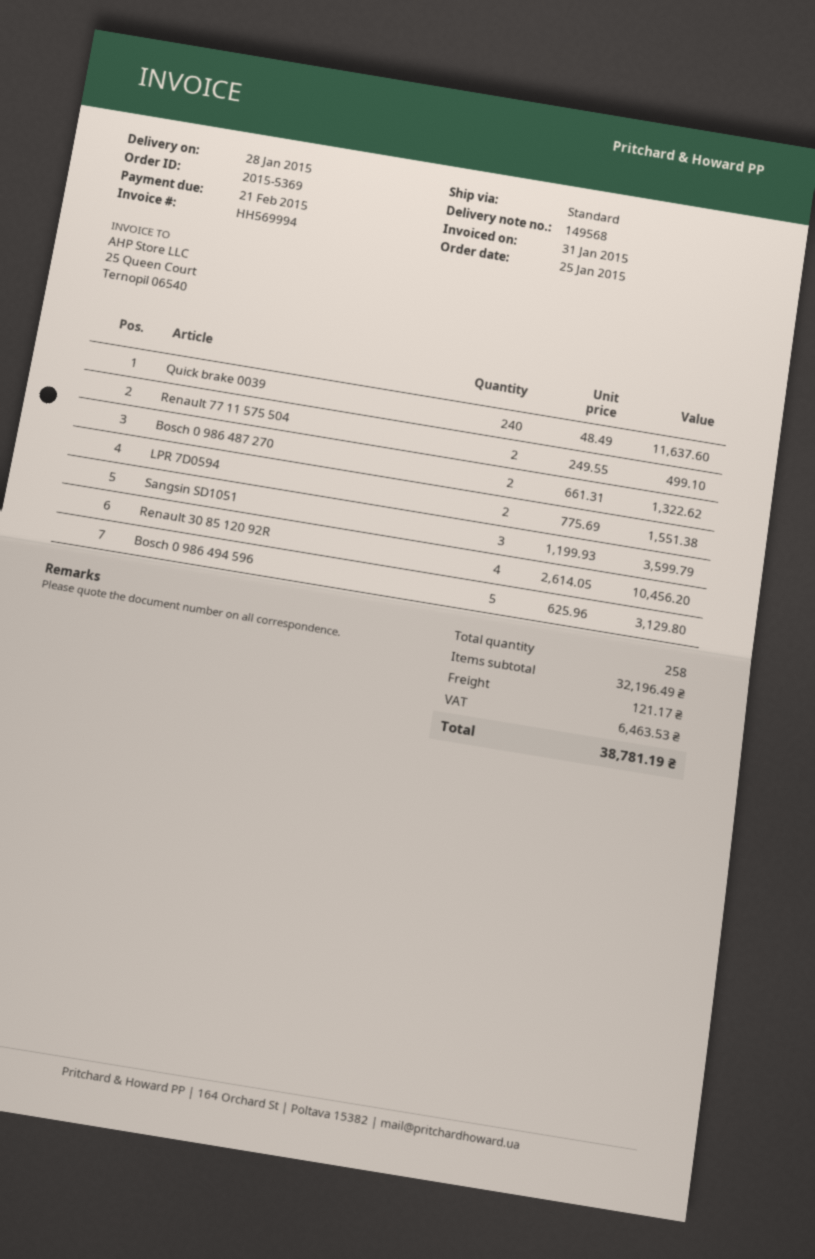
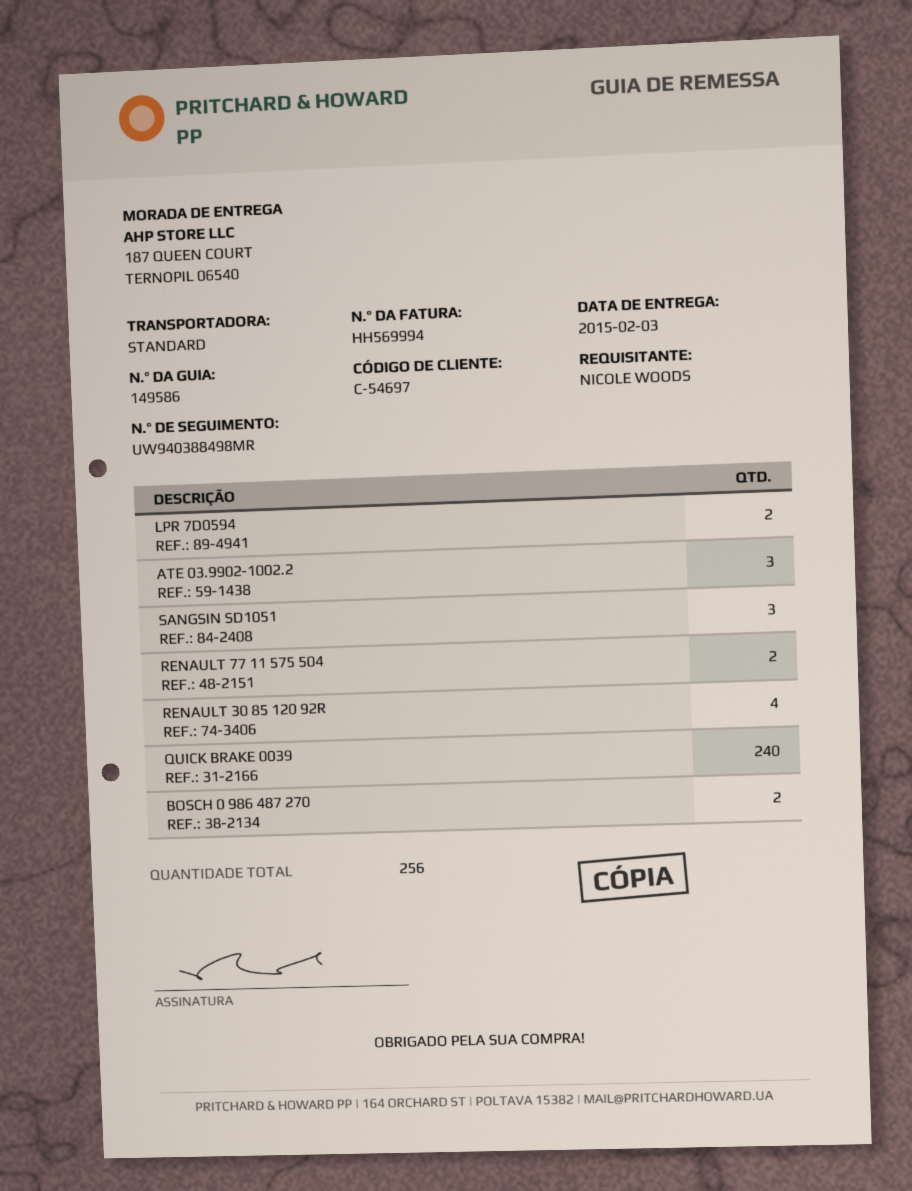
delivery note number: 149568 -> 149586
delivery date: 2015-01-28 -> 2015-02-03
Bosch 0 986 494 596: 5 -> none
ATE 03.9902-1002.2: none -> 3
total quantity: 258 -> 256

